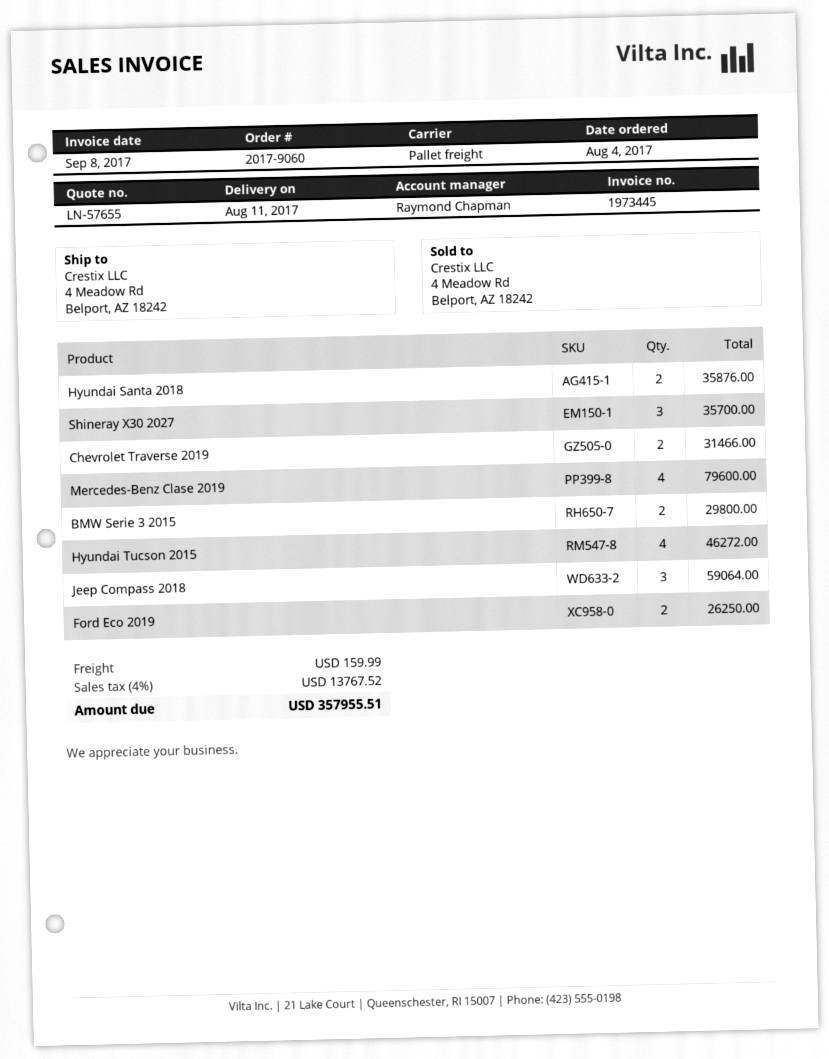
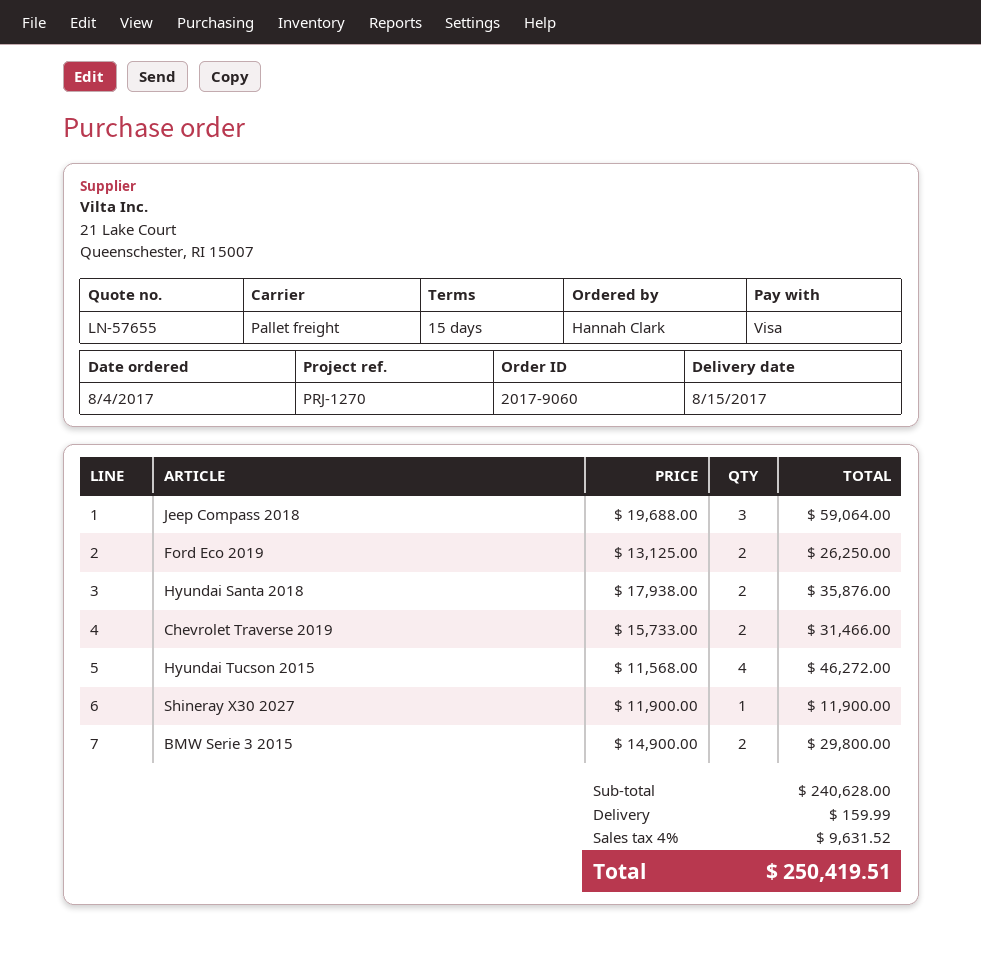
delivery date: 2017-08-11 -> 2017-08-15
Shineray X30 2027: 3 for 35700.00 -> 1 for 11900.00
Mercedes-Benz Clase 2019: 4 for 79600.00 -> none
tax: 4% = 13767.52 -> 4% = 9631.52
total: 357955.51 -> 250419.51

